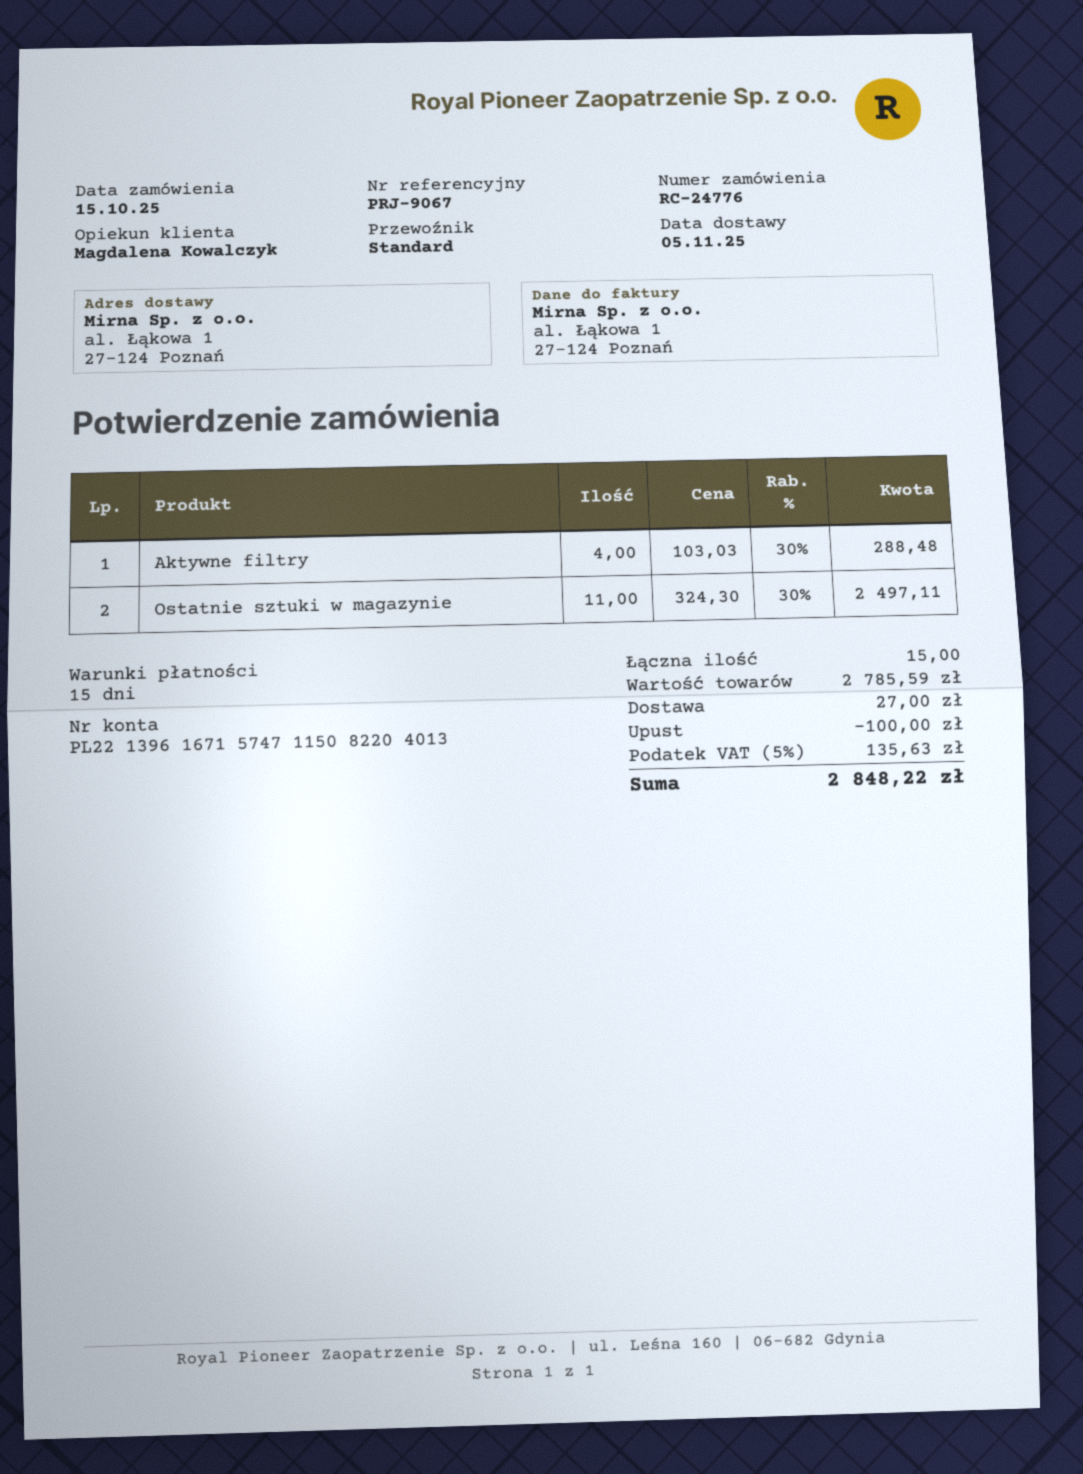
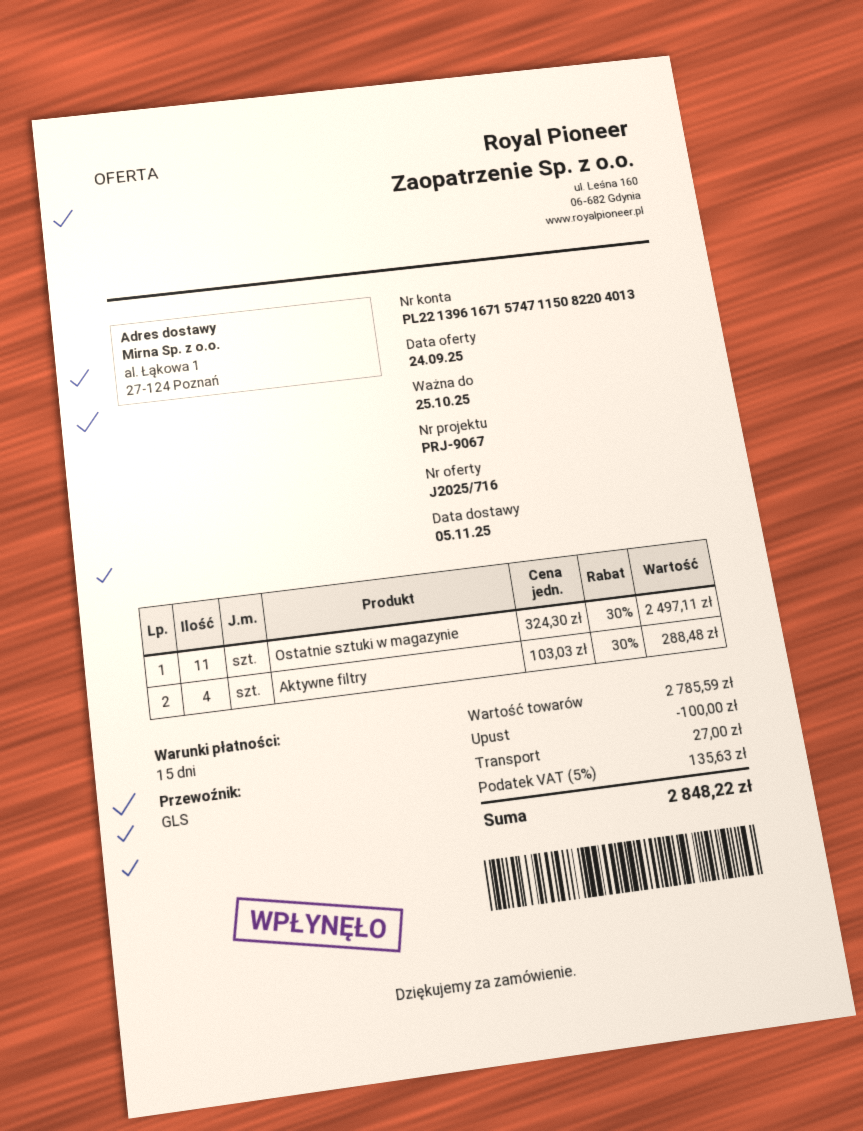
shipping method: standard -> GLS

